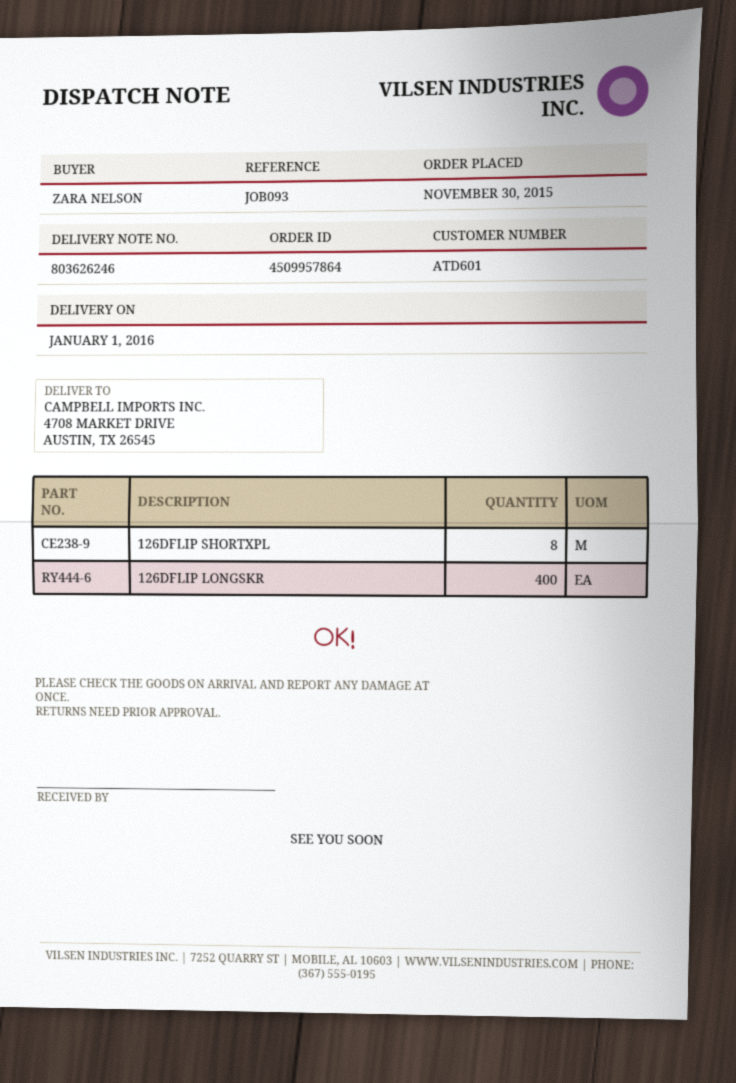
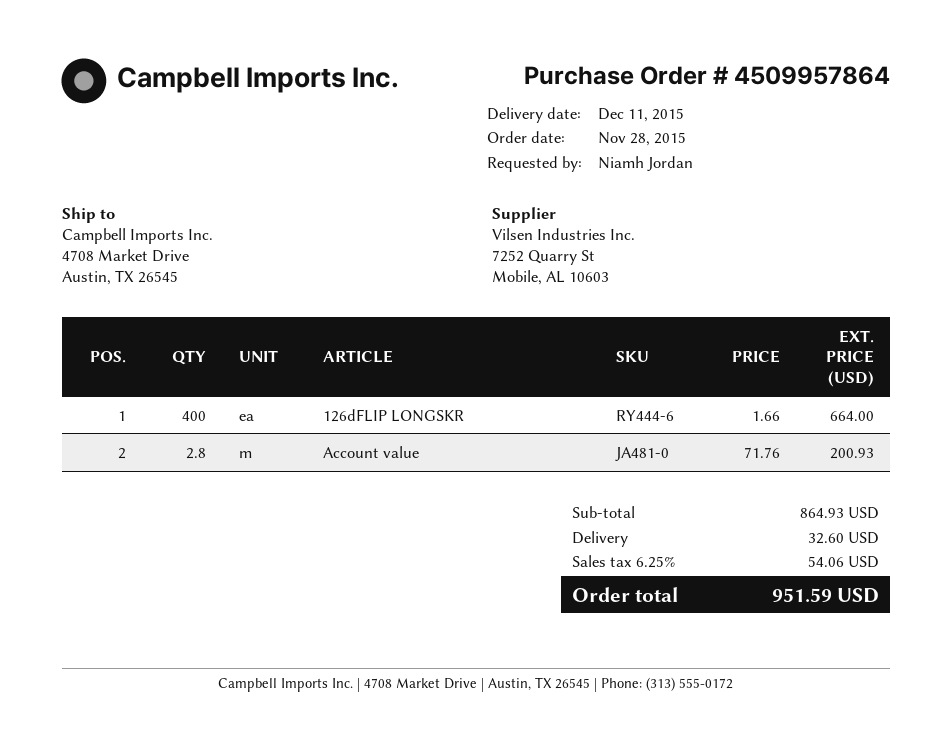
order date: 2015-11-30 -> 2015-11-28
delivery date: 2016-01-01 -> 2015-12-11
ordered by: ZARA NELSON -> Niamh Jordan
126DFLIP SHORTXPL: 8 -> none
Account value: none -> 2.8

